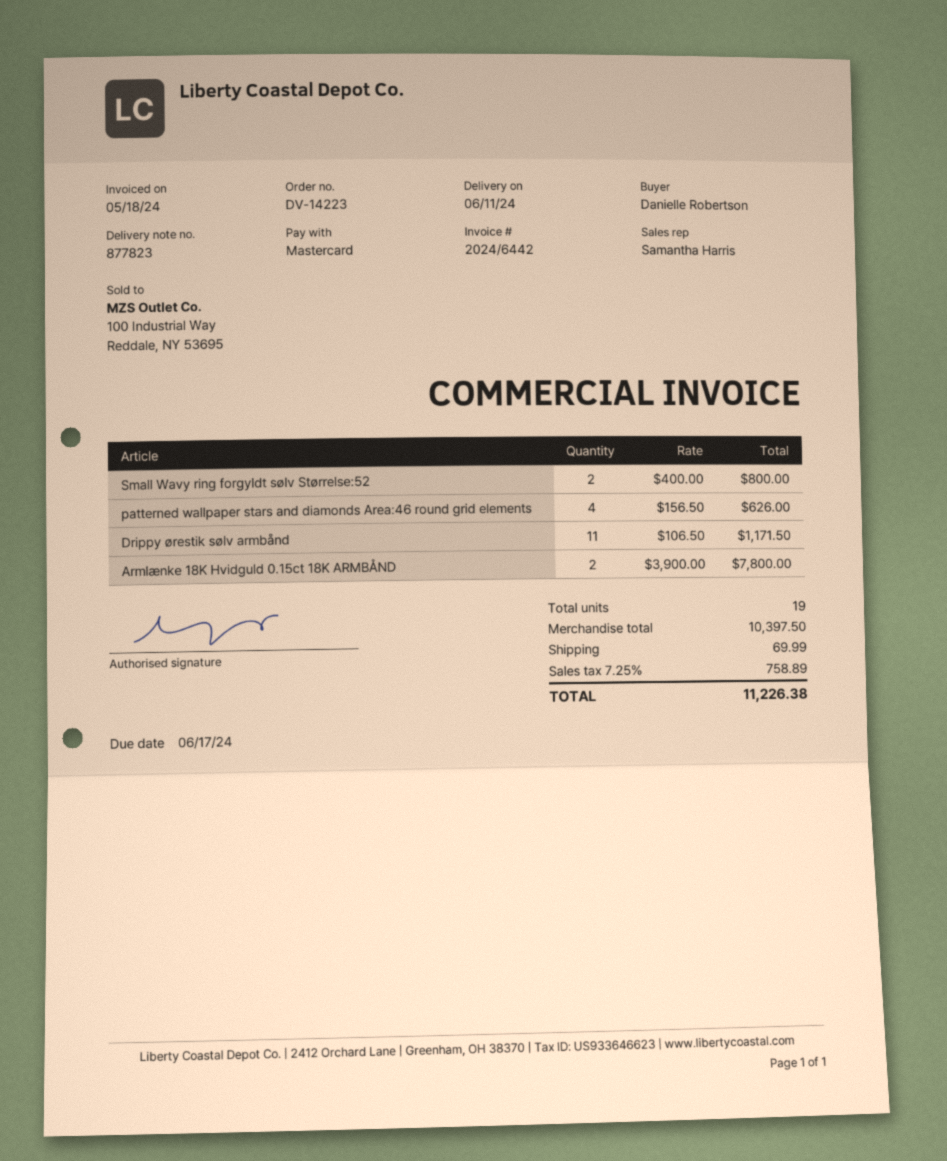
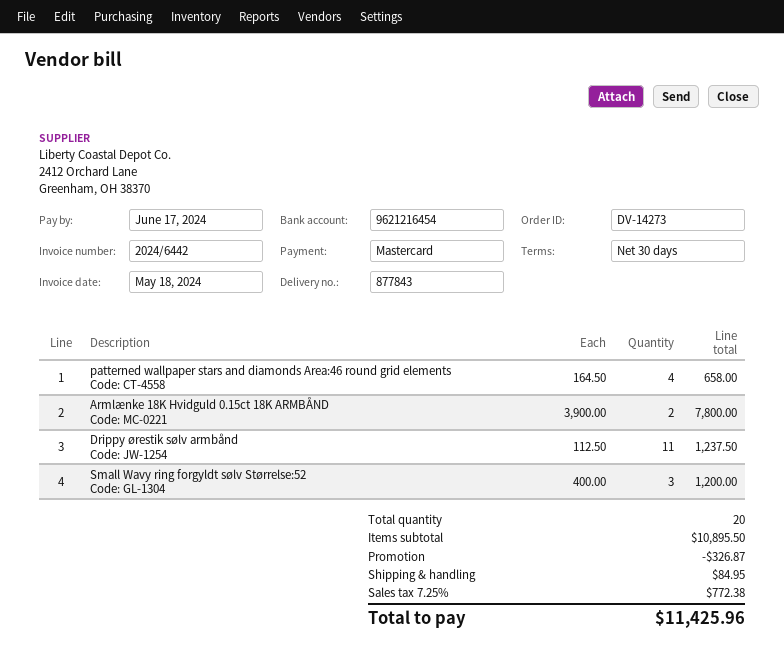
order number: DV-14223 -> DV-14273
delivery note number: 877823 -> 877843
Small Wavy ring forgyldt sølv Størrelse:52: 2 x 400.00 = 800.00 -> 3 x 400.00 = 1200.00
patterned wallpaper stars and diamonds Area:46 round grid elements: 4 x 156.50 = 626.00 -> 4 x 164.50 = 658.00
Drippy ørestik sølv armbånd: 11 x 106.50 = 1171.50 -> 11 x 112.50 = 1237.50
total quantity: 19 -> 20
subtotal: 10397.50 -> 10895.50
discount: none -> 326.87
shipping: 69.99 -> 84.95
tax: 7.25% = 758.89 -> 7.25% = 772.38
total: 11226.38 -> 11425.96

